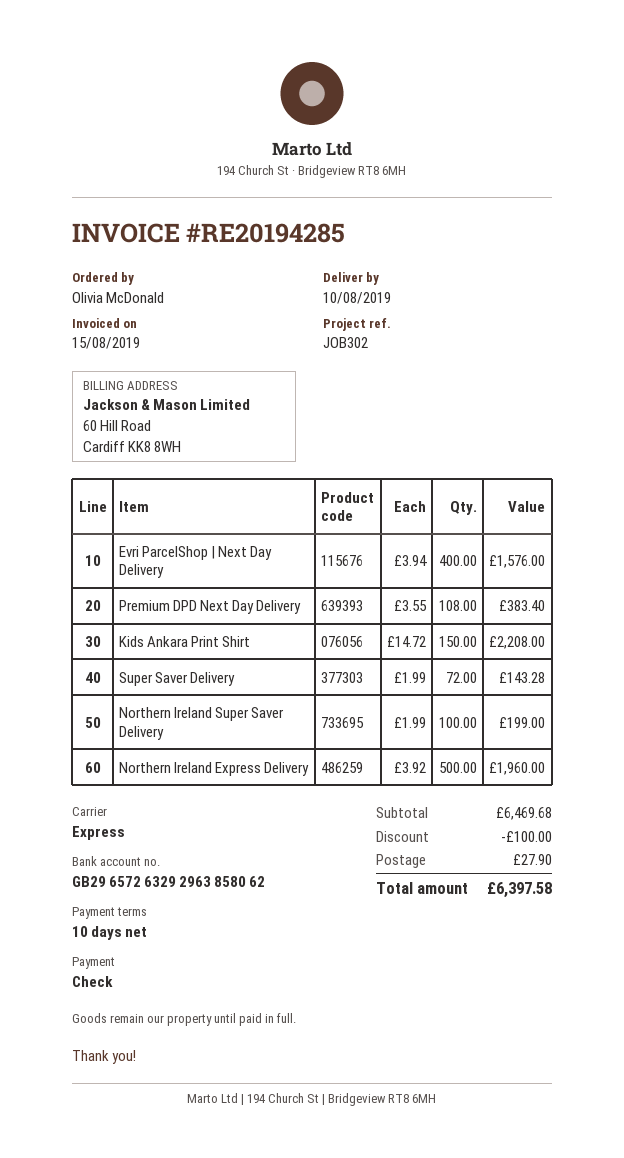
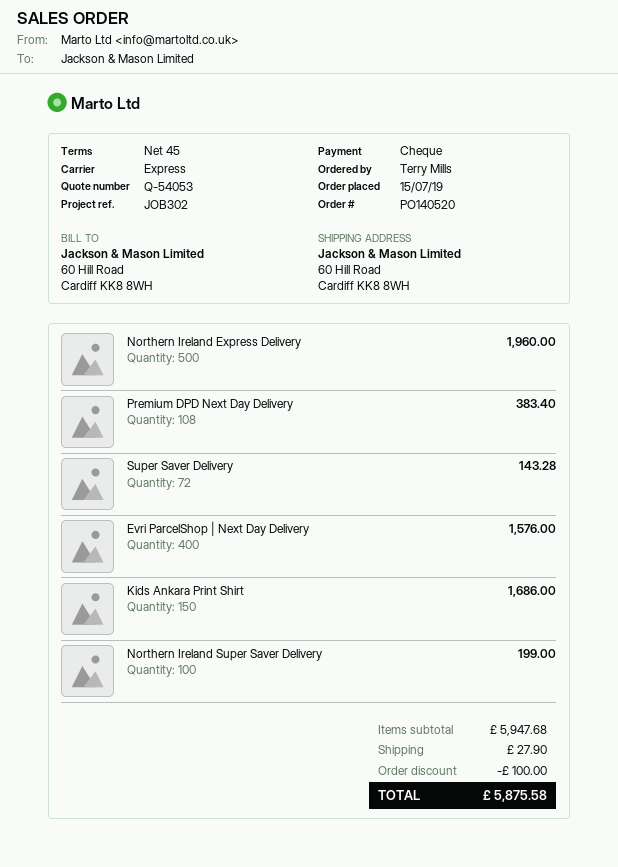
payment terms: 10 days -> 45 days
ordered by: Olivia McDonald -> Terry Mills
Kids Ankara Print Shirt: 150 for 2208.00 -> 150 for 1686.00
subtotal: 6469.68 -> 5947.68
total: 6397.58 -> 5875.58

